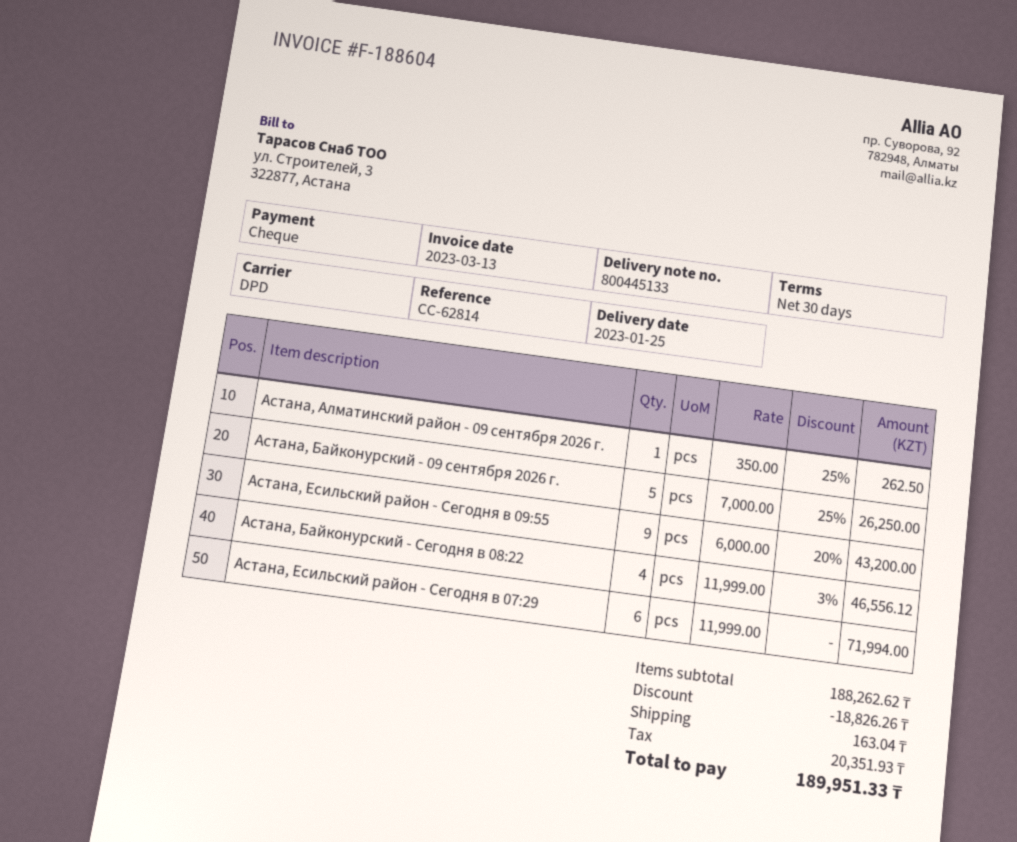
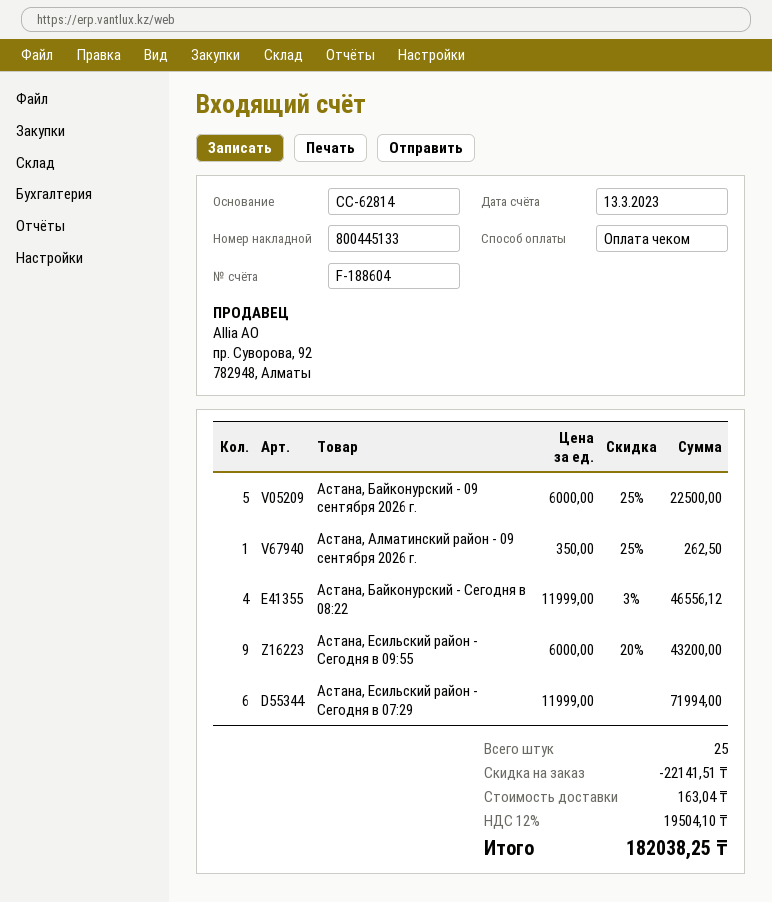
Астана, Байконурский - 09 сентября 2026 г.: 5 x 7000.00 - 25% = 26250.00 -> 5 x 6000.00 - 25% = 22500.00
discount: 18826.26 -> 22141.51
tax: 20351.93 -> 19504.10
total: 189951.33 -> 182038.25

